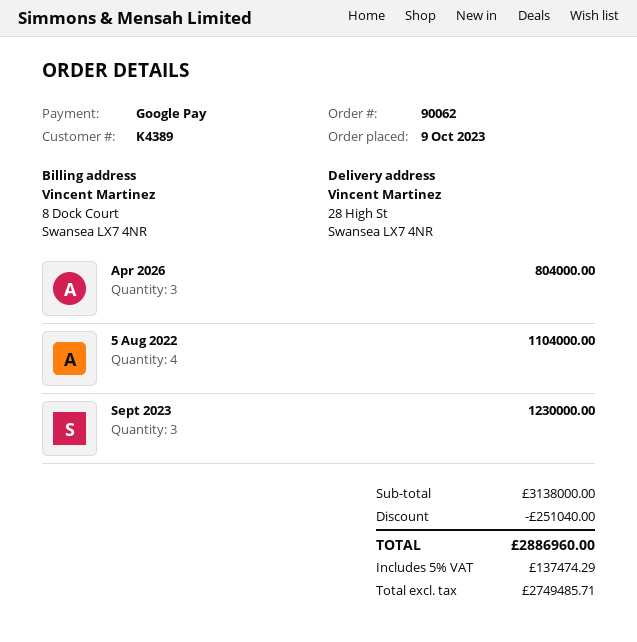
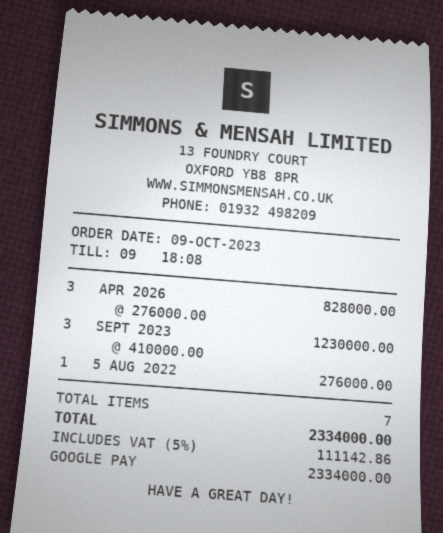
Apr 2026: 3 for 804000.00 -> 3 for 828000.00
5 Aug 2022: 4 for 1104000.00 -> 1 for 276000.00
discount: 251040.00 -> none
tax: 5% = 137474.29 -> 5% = 111142.86
total: 2886960.00 -> 2334000.00

